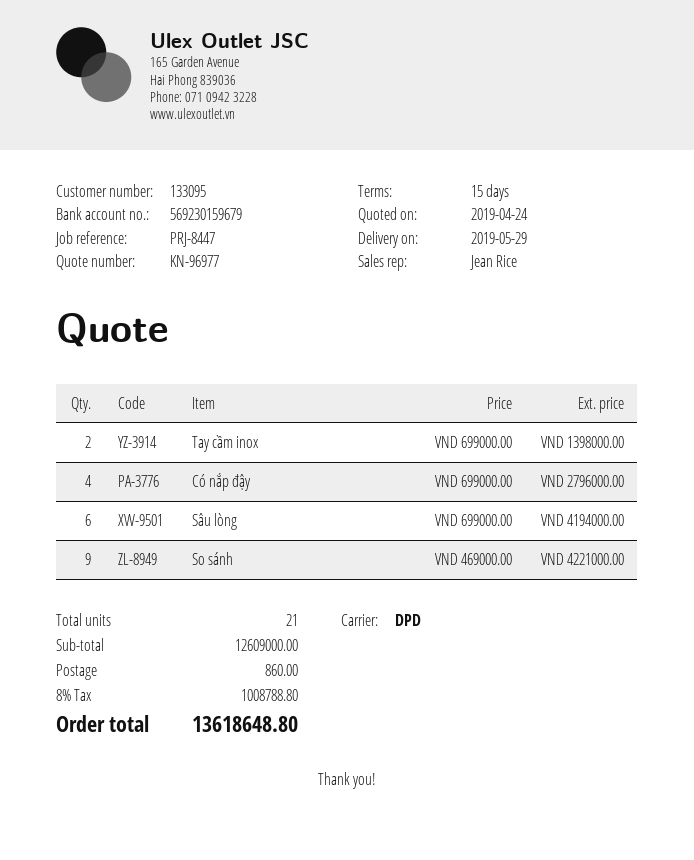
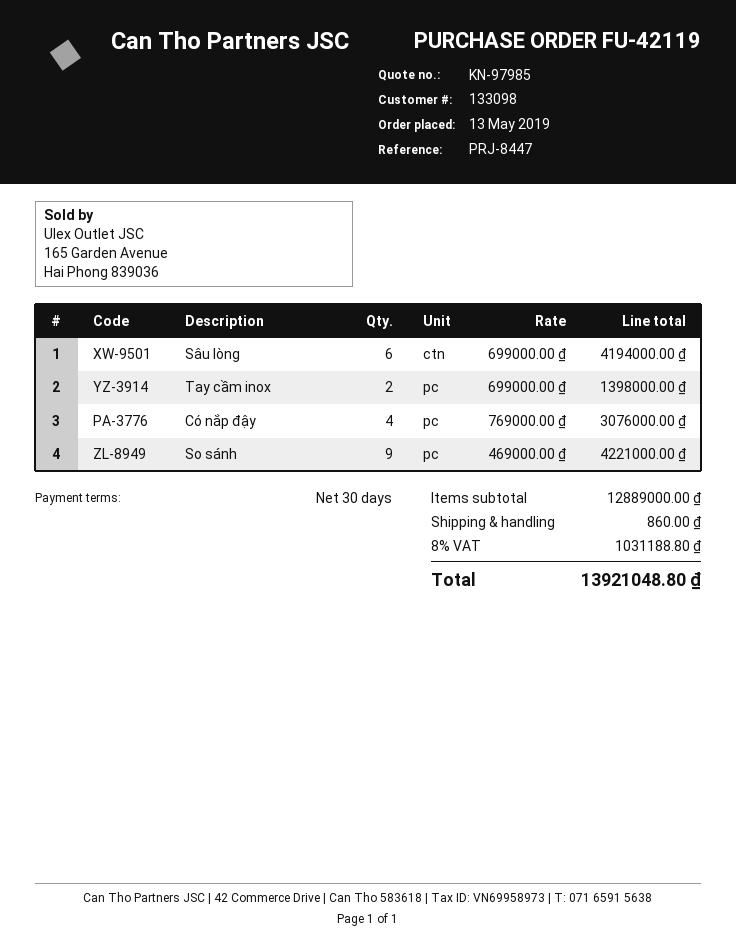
quote number: KN-96977 -> KN-97985
payment terms: 15 days -> 30 days
customer number: 133095 -> 133098
Có nắp đậy: 4 x 699000.00 = 2796000.00 -> 4 x 769000.00 = 3076000.00
subtotal: 12609000.00 -> 12889000.00
tax: 8% = 1008788.80 -> 8% = 1031188.80
total: 13618648.80 -> 13921048.80

